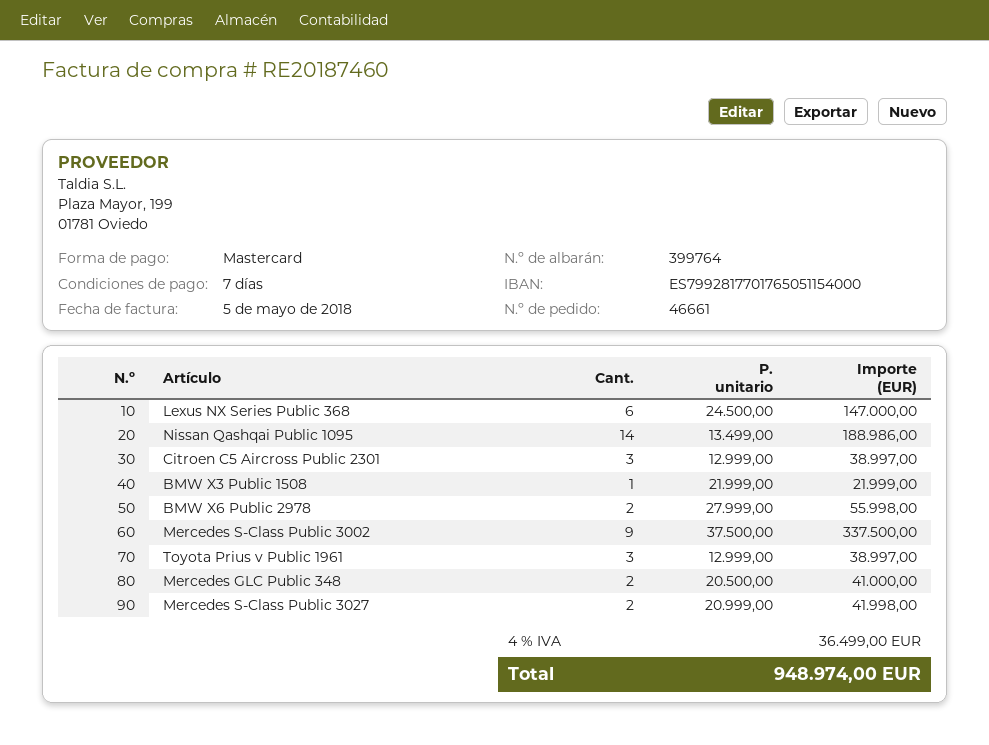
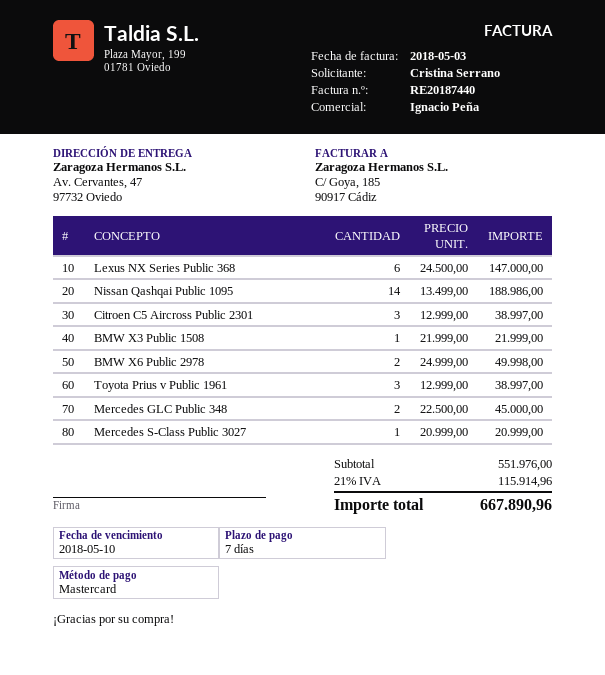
invoice number: RE20187460 -> RE20187440
invoice date: 2018-05-05 -> 2018-05-03
BMW X6 Public 2978: 2 x 27999.00 = 55998.00 -> 2 x 24999.00 = 49998.00
Mercedes S-Class Public 3002: 9 x 37500.00 = 337500.00 -> none
Mercedes GLC Public 348: 2 x 20500.00 = 41000.00 -> 2 x 22500.00 = 45000.00
Mercedes S-Class Public 3027: 2 x 20999.00 = 41998.00 -> 1 x 20999.00 = 20999.00
tax: 4% = 36499.00 -> 21% = 115914.96
total: 948974.00 -> 667890.96

